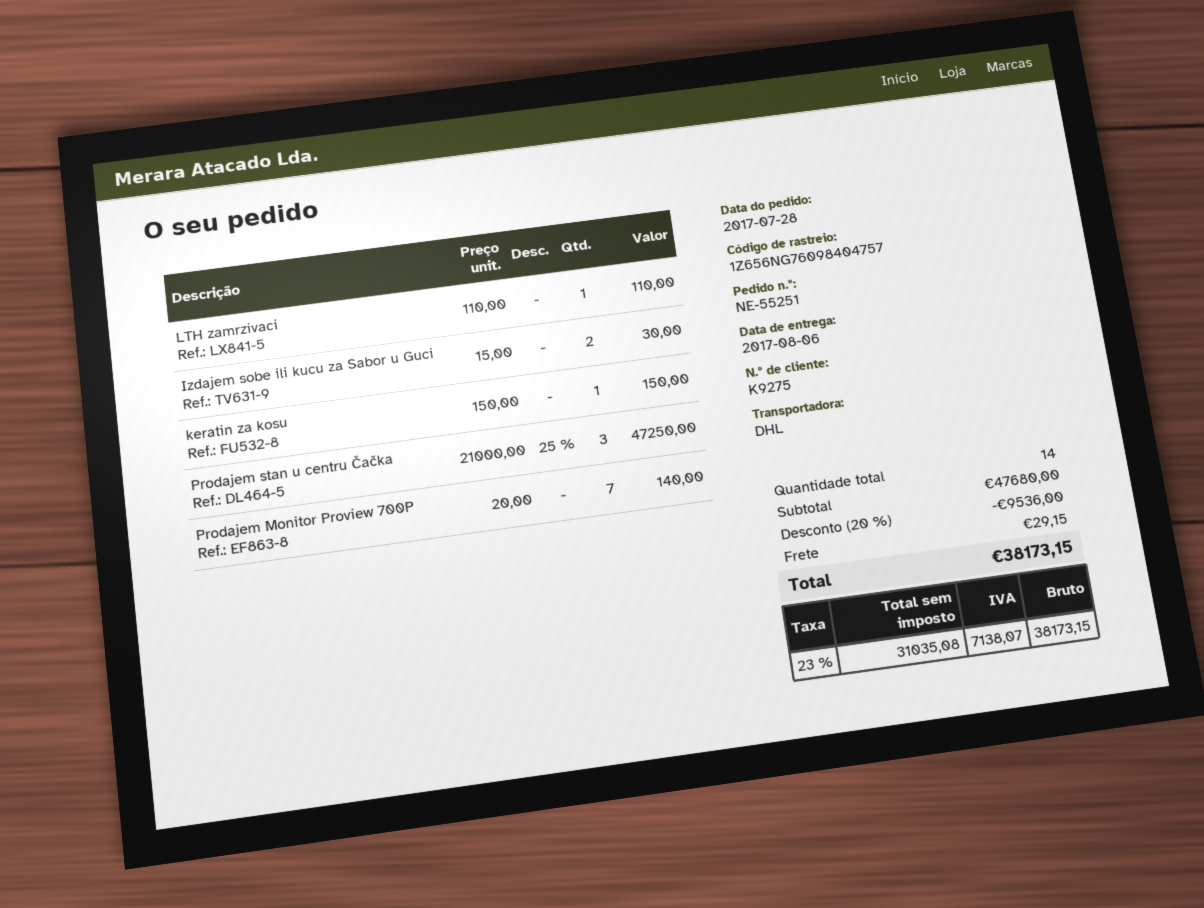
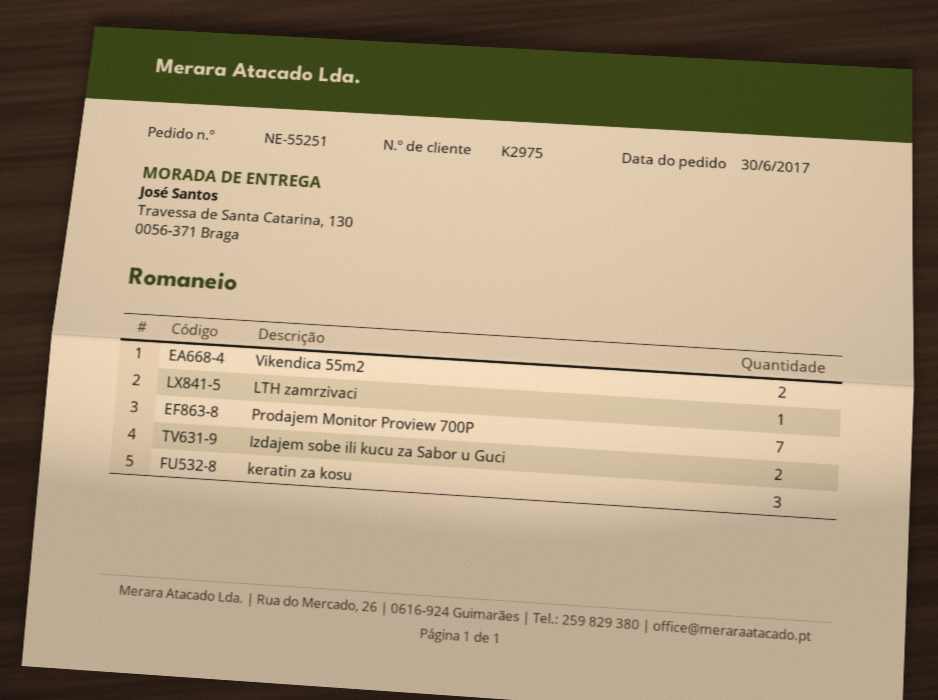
order date: 2017-07-28 -> 2017-06-30
customer number: K9275 -> K2975
keratin za kosu: 1 -> 3
Prodajem stan u centru Čačka: 3 -> none
Vikendica 55m2: none -> 2

